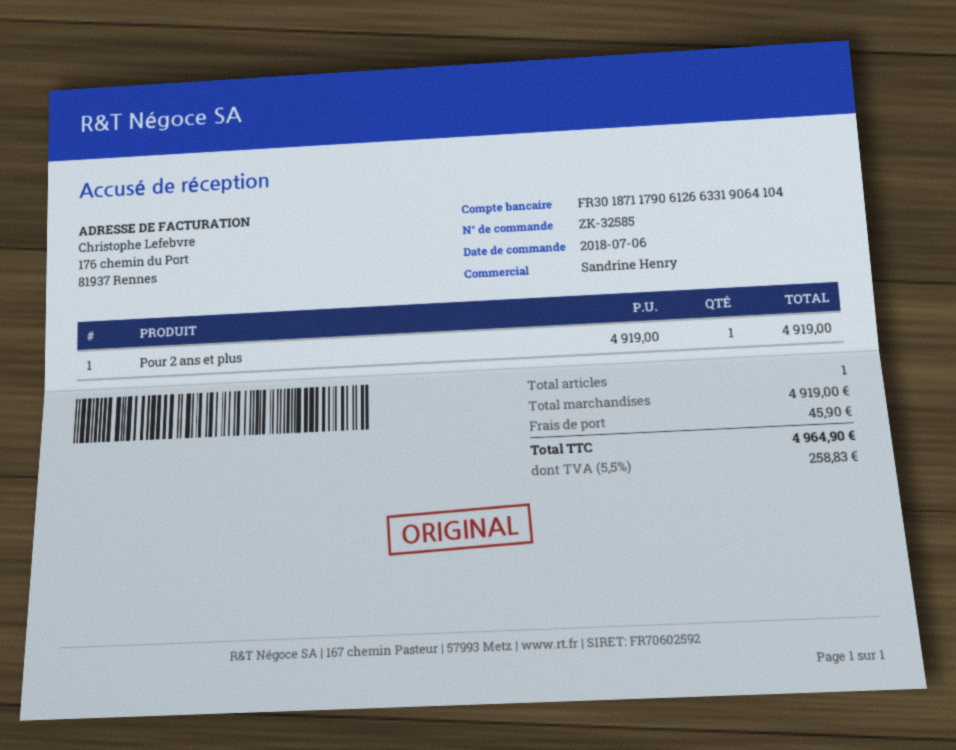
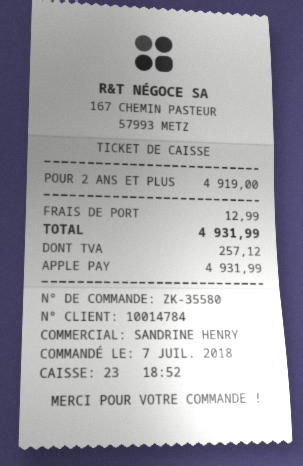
order number: ZK-32585 -> ZK-35580
order date: 2018-07-06 -> 2018-07-07
shipping: 45.90 -> 12.99
tax: 258.83 -> 257.12
total: 4964.90 -> 4931.99

